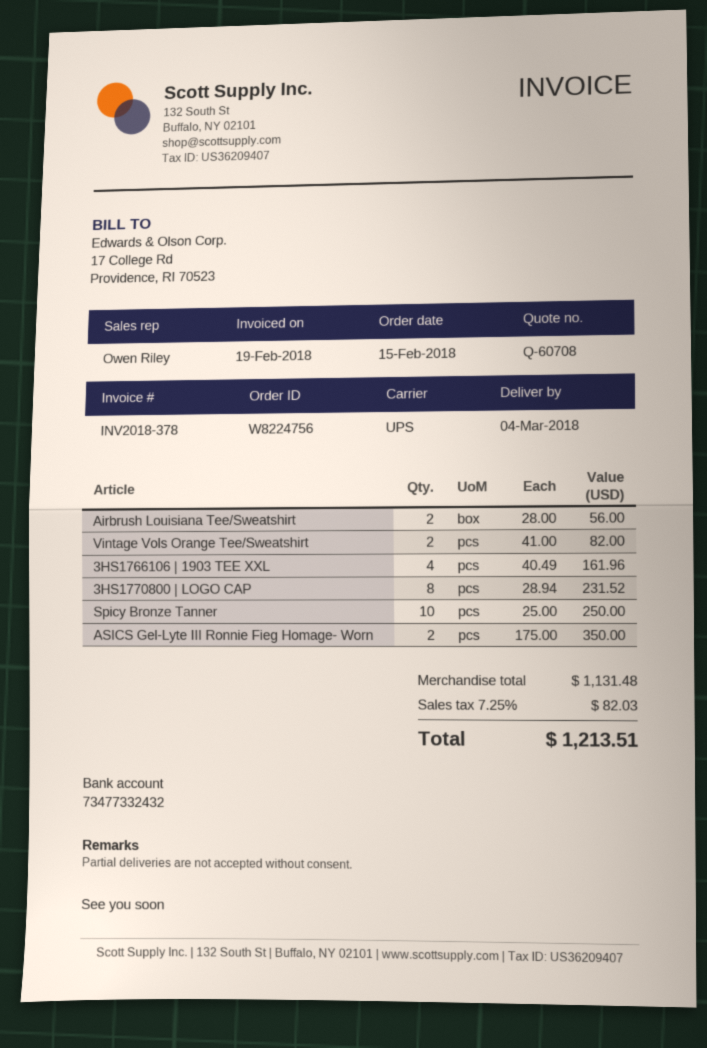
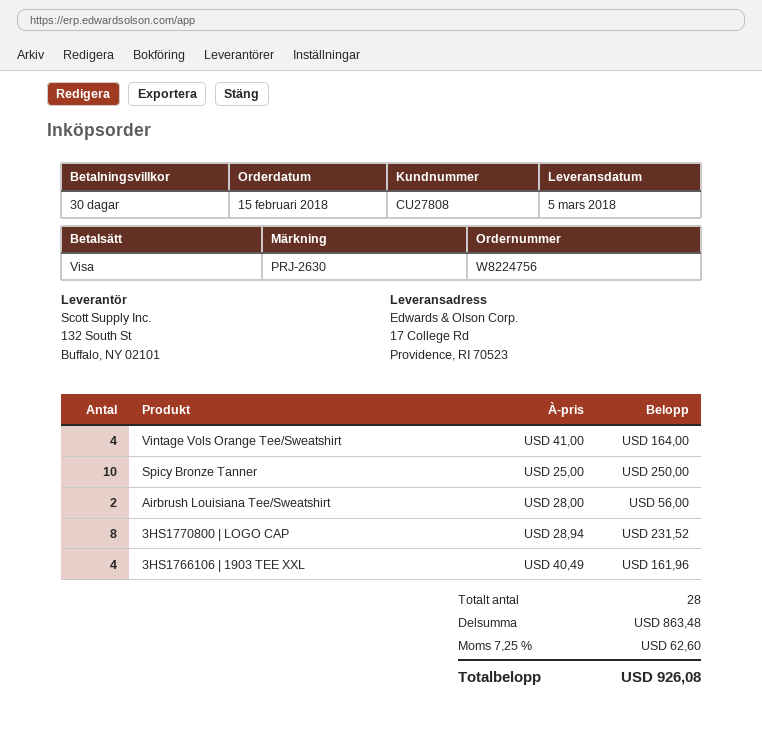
delivery date: 2018-03-04 -> 2018-03-05
Vintage Vols Orange Tee/Sweatshirt: 2 x 41.00 = 82.00 -> 4 x 41.00 = 164.00
ASICS Gel-Lyte III Ronnie Fieg Homage- Worn: 2 x 175.00 = 350.00 -> none
subtotal: 1131.48 -> 863.48
tax: 7.25% = 82.03 -> 7.25% = 62.60
total: 1213.51 -> 926.08

